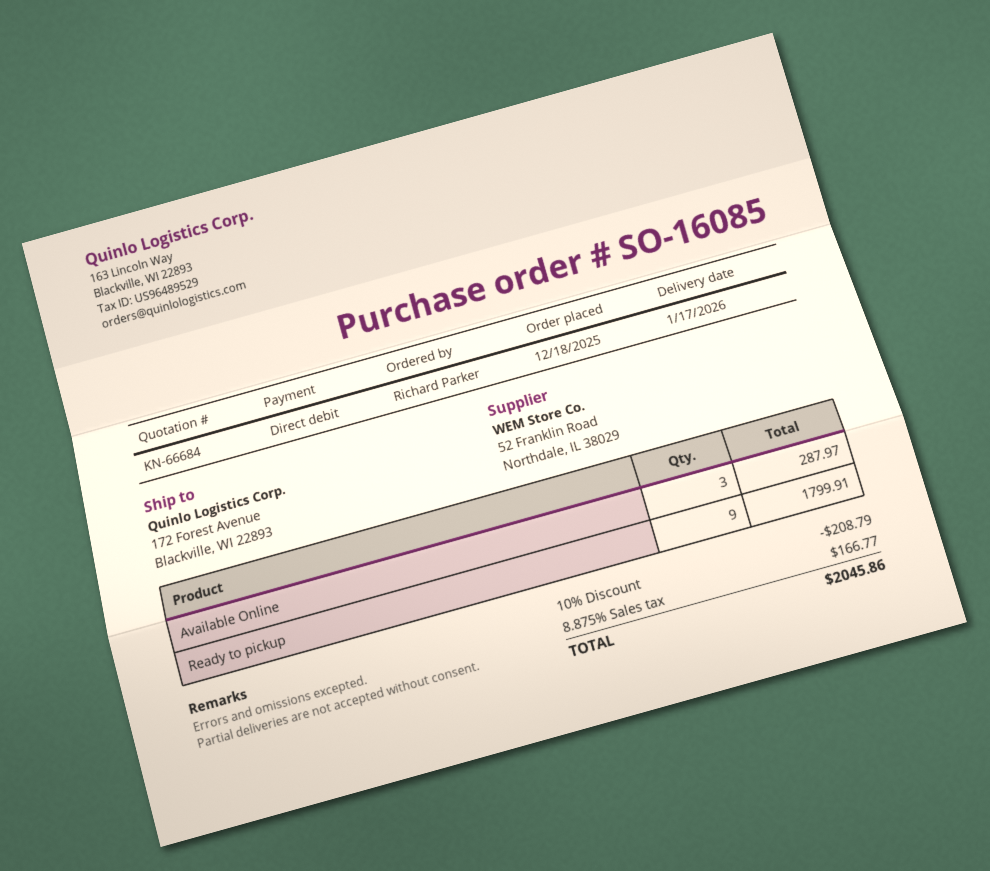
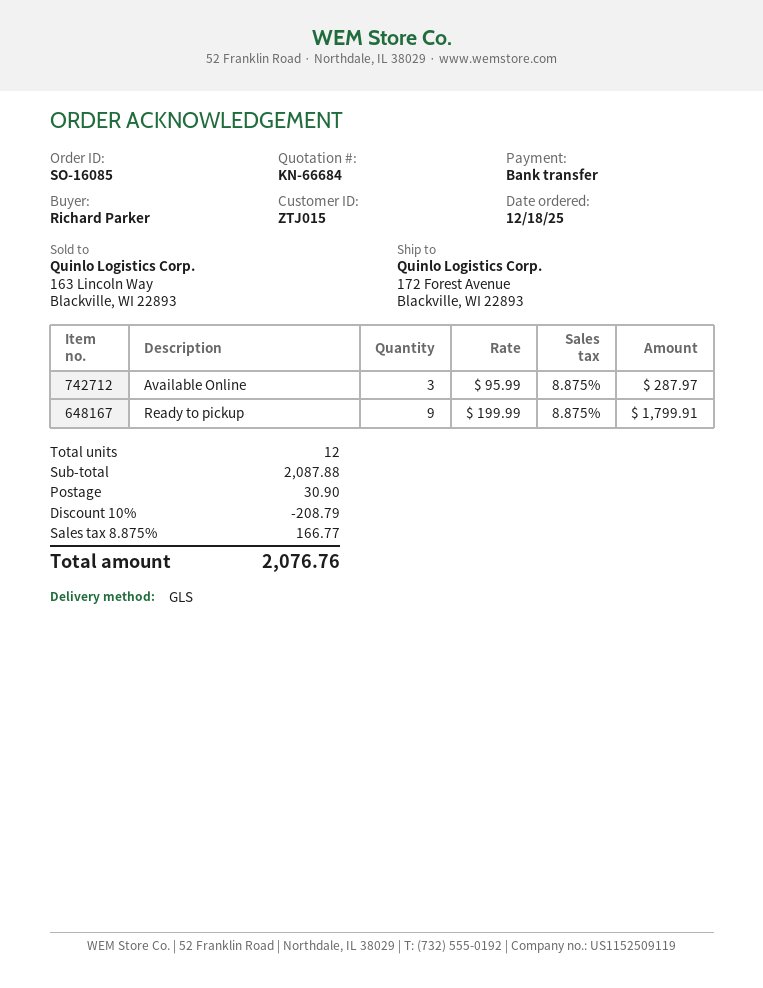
payment method: direct debit -> bank transfer
shipping: none -> 30.90
total: 2045.86 -> 2076.76

